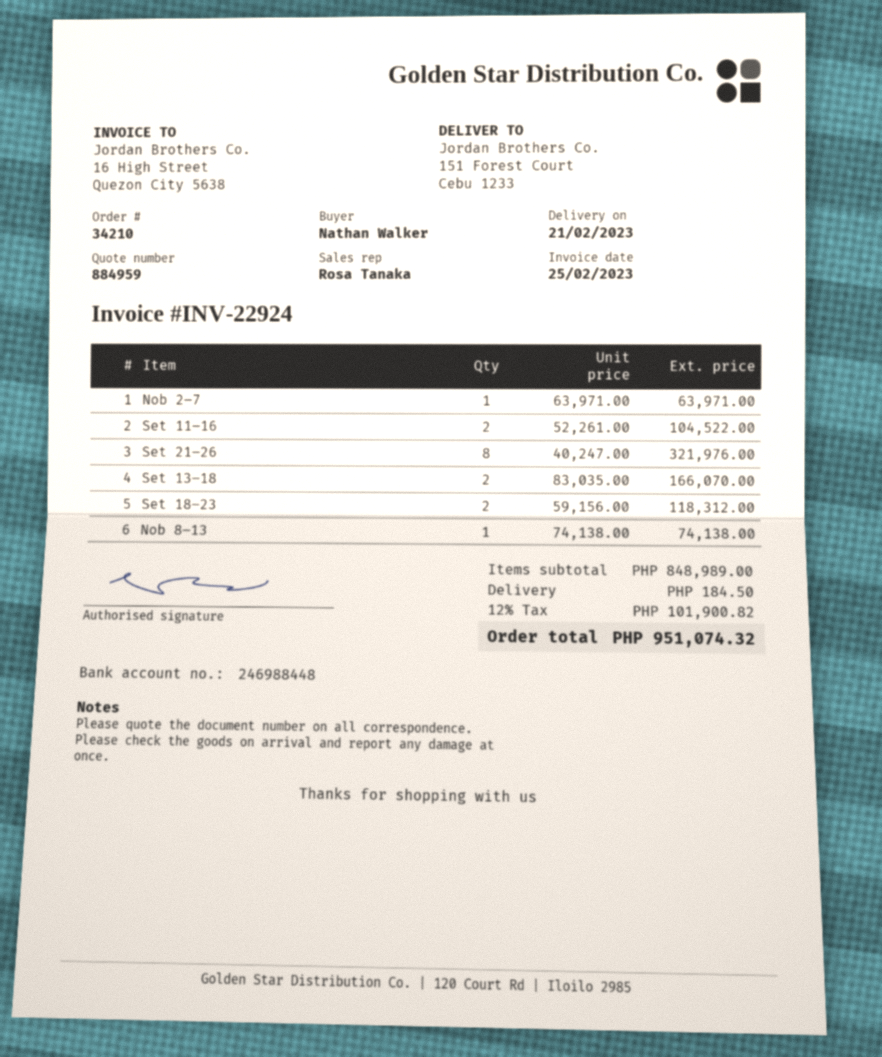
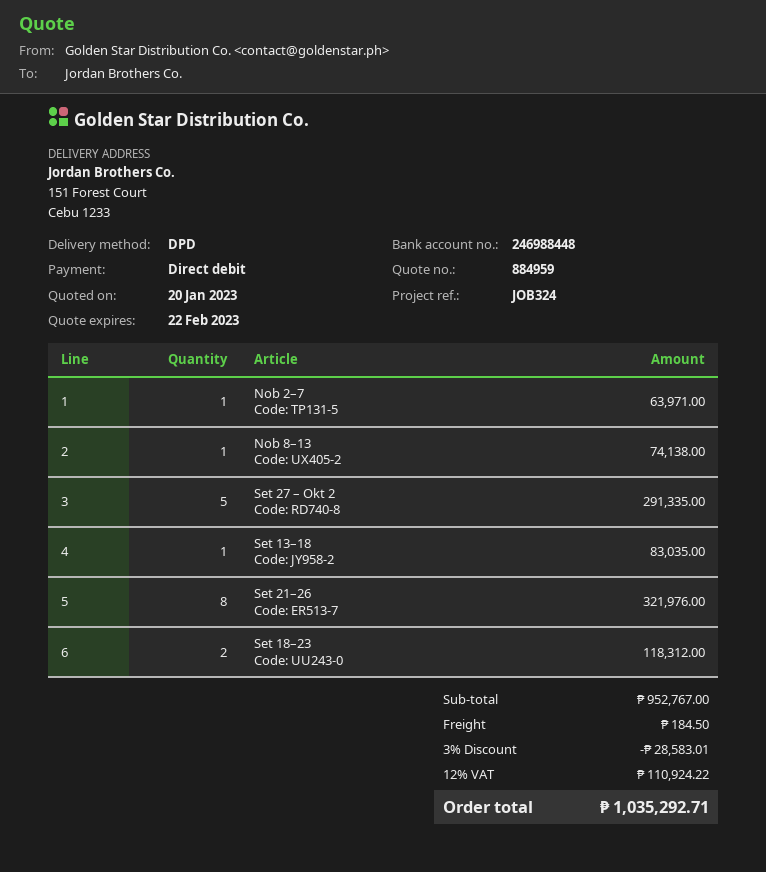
Set 11–16: 2 for 104522.00 -> none
Set 13–18: 2 for 166070.00 -> 1 for 83035.00
Set 27 – Okt 2: none -> 5 for 291335.00
subtotal: 848989.00 -> 952767.00
discount: none -> 3% = 28583.01
tax: 12% = 101900.82 -> 12% = 110924.22
total: 951074.32 -> 1035292.71

